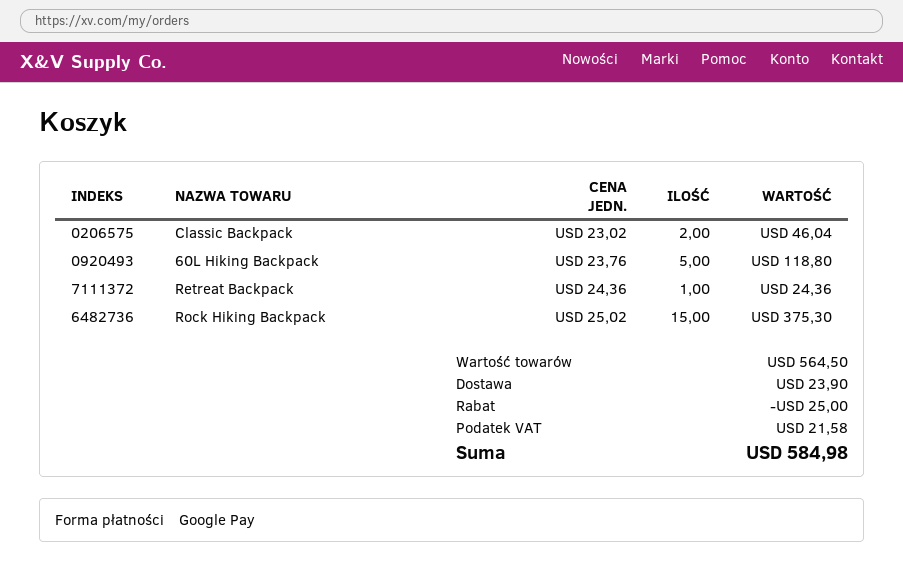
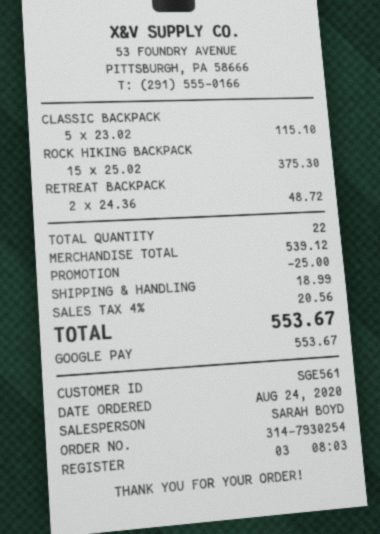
Classic Backpack: 2 x 23.02 = 46.04 -> 5 x 23.02 = 115.10
60L Hiking Backpack: 5 x 23.76 = 118.80 -> none
Retreat Backpack: 1 x 24.36 = 24.36 -> 2 x 24.36 = 48.72
subtotal: 564.50 -> 539.12
shipping: 23.90 -> 18.99
tax: 21.58 -> 20.56
total: 584.98 -> 553.67

